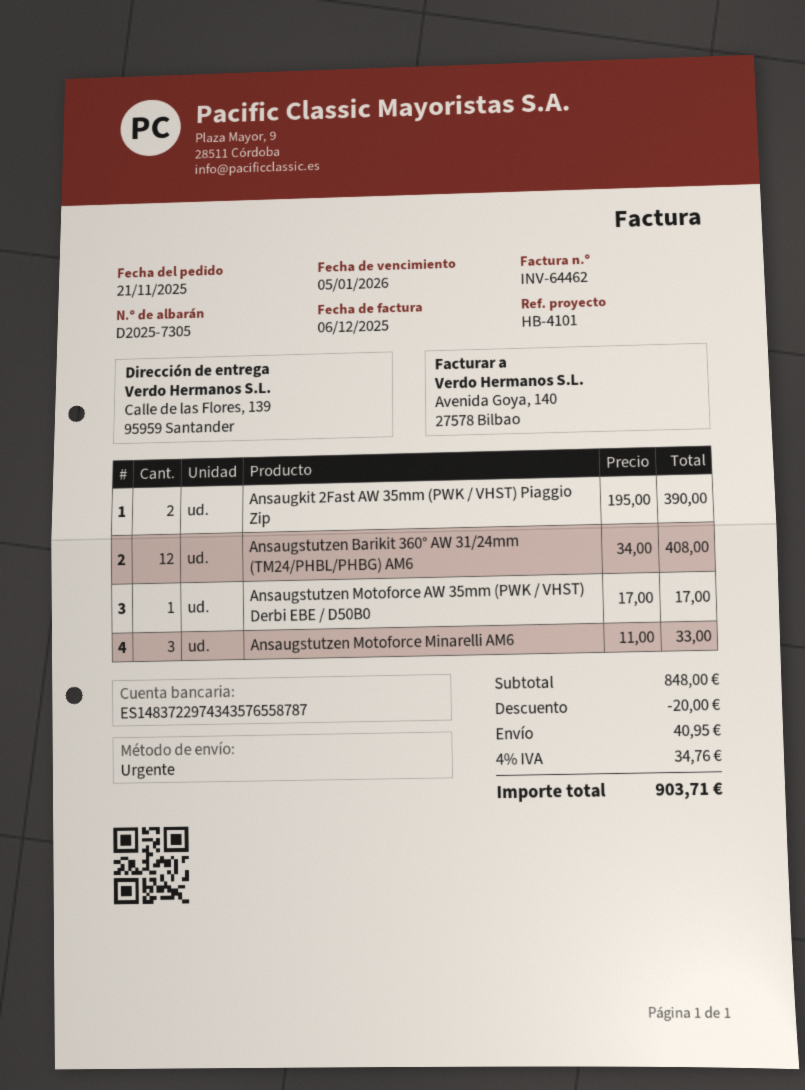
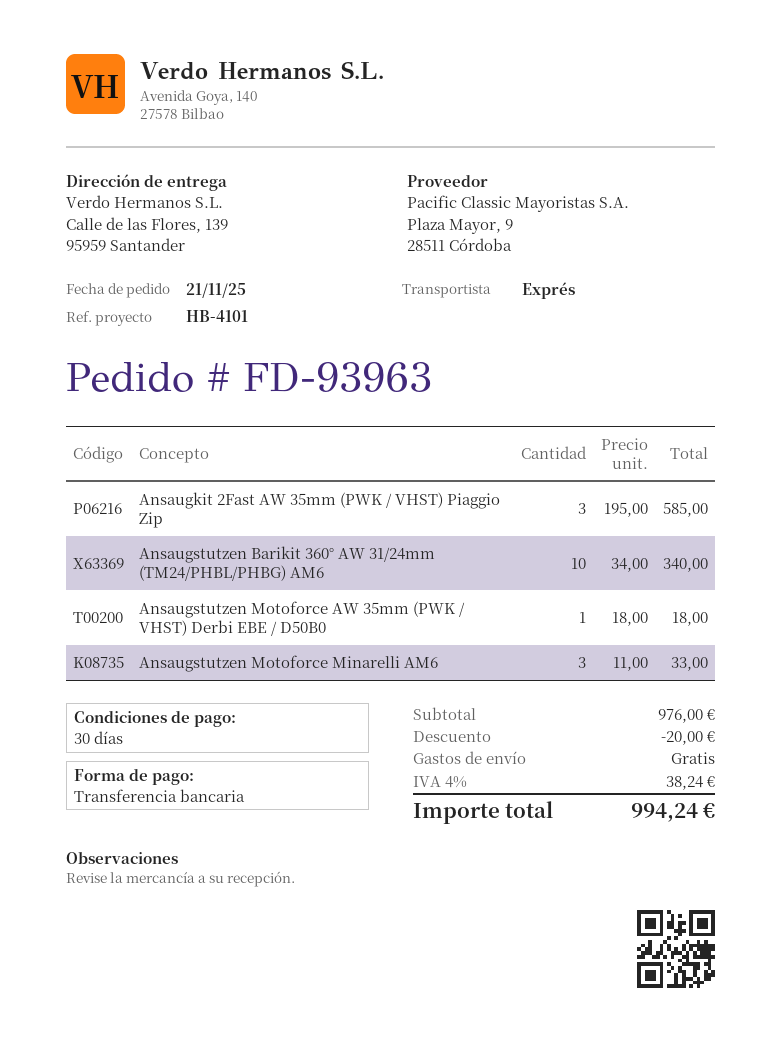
Ansaugkit 2Fast AW 35mm (PWK / VHST) Piaggio Zip: 2 x 195.00 = 390.00 -> 3 x 195.00 = 585.00
Ansaugstutzen Barikit 360° AW 31/24mm (TM24/PHBL/PHBG) AM6: 12 x 34.00 = 408.00 -> 10 x 34.00 = 340.00
Ansaugstutzen Motoforce AW 35mm (PWK / VHST) Derbi EBE / D50B0: 1 x 17.00 = 17.00 -> 1 x 18.00 = 18.00
subtotal: 848.00 -> 976.00
shipping: 40.95 -> 0.00
tax: 4% = 34.76 -> 4% = 38.24
total: 903.71 -> 994.24

